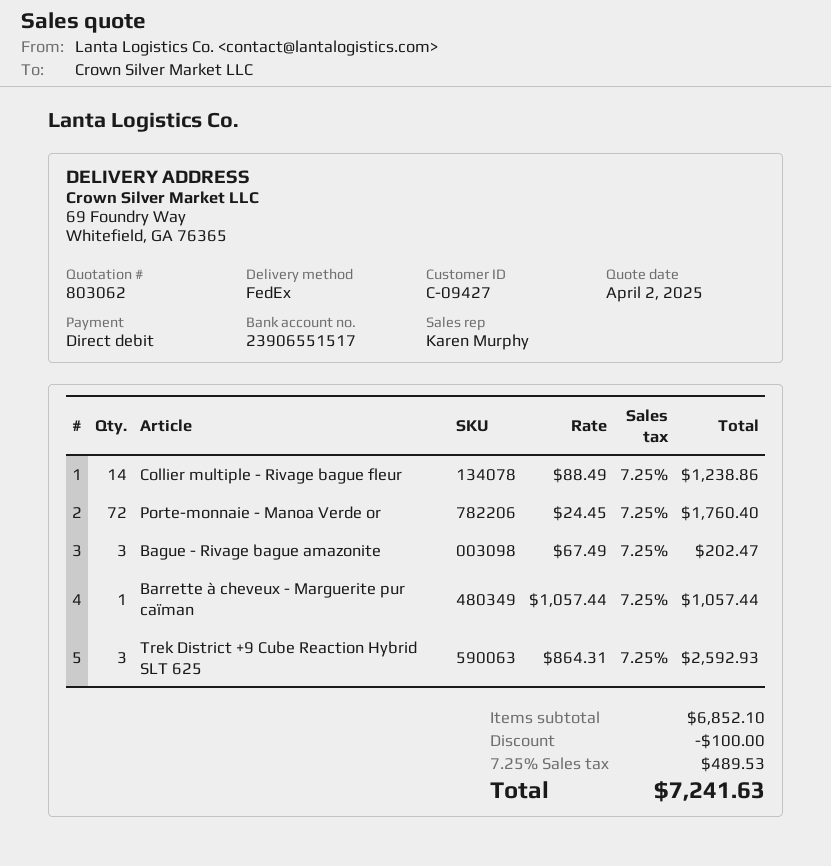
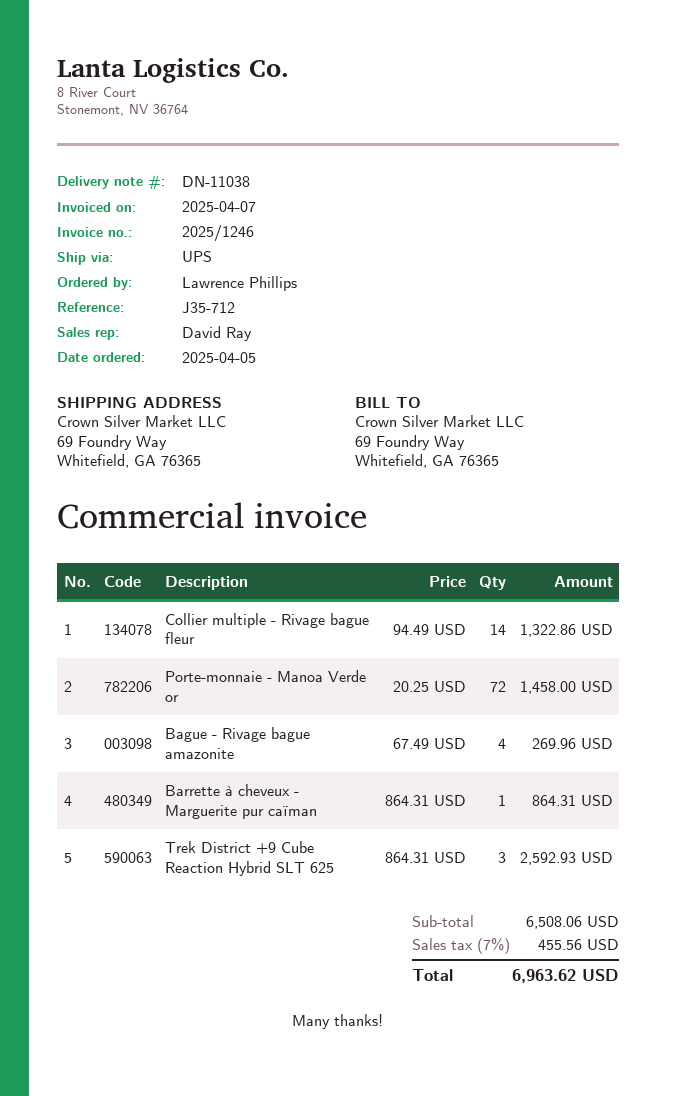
sales rep: Karen Murphy -> David Ray
shipping method: FedEx -> UPS
Collier multiple - Rivage bague fleur: 14 x 88.49 = 1238.86 -> 14 x 94.49 = 1322.86
Porte-monnaie - Manoa Verde or: 72 x 24.45 = 1760.40 -> 72 x 20.25 = 1458.00
Bague - Rivage bague amazonite: 3 x 67.49 = 202.47 -> 4 x 67.49 = 269.96
Barrette à cheveux - Marguerite pur caïman: 1 x 1057.44 = 1057.44 -> 1 x 864.31 = 864.31
subtotal: 6852.10 -> 6508.06
discount: 100.00 -> none
tax: 7.25% = 489.53 -> 7% = 455.56
total: 7241.63 -> 6963.62

